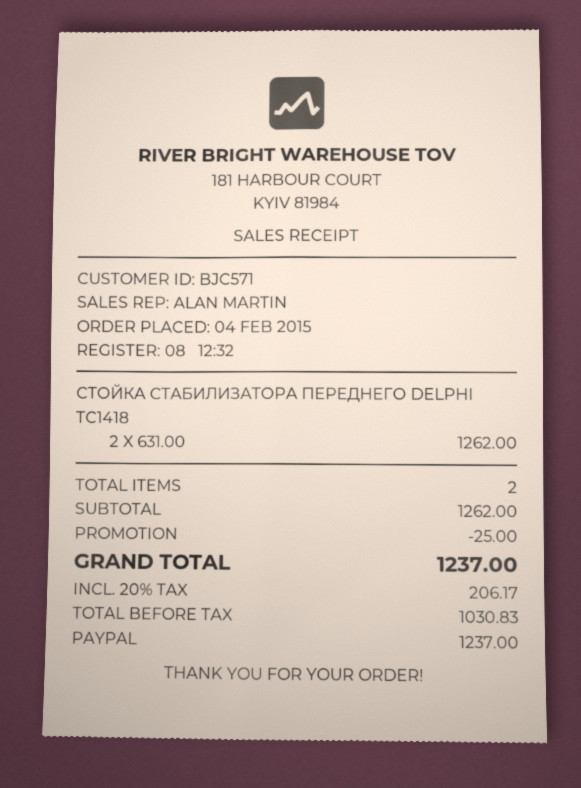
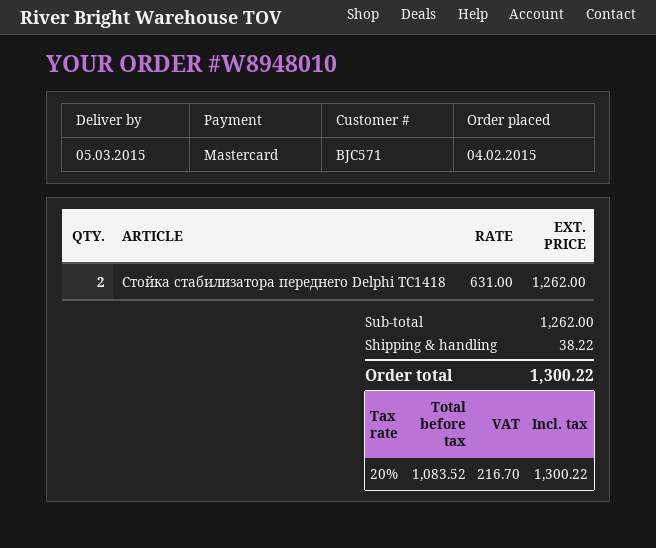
payment method: PayPal -> Mastercard
discount: 25.00 -> none
shipping: none -> 38.22
net: 1030.83 -> 1083.52
tax: 20% = 206.17 -> 20% = 216.70
total: 1237.00 -> 1300.22

